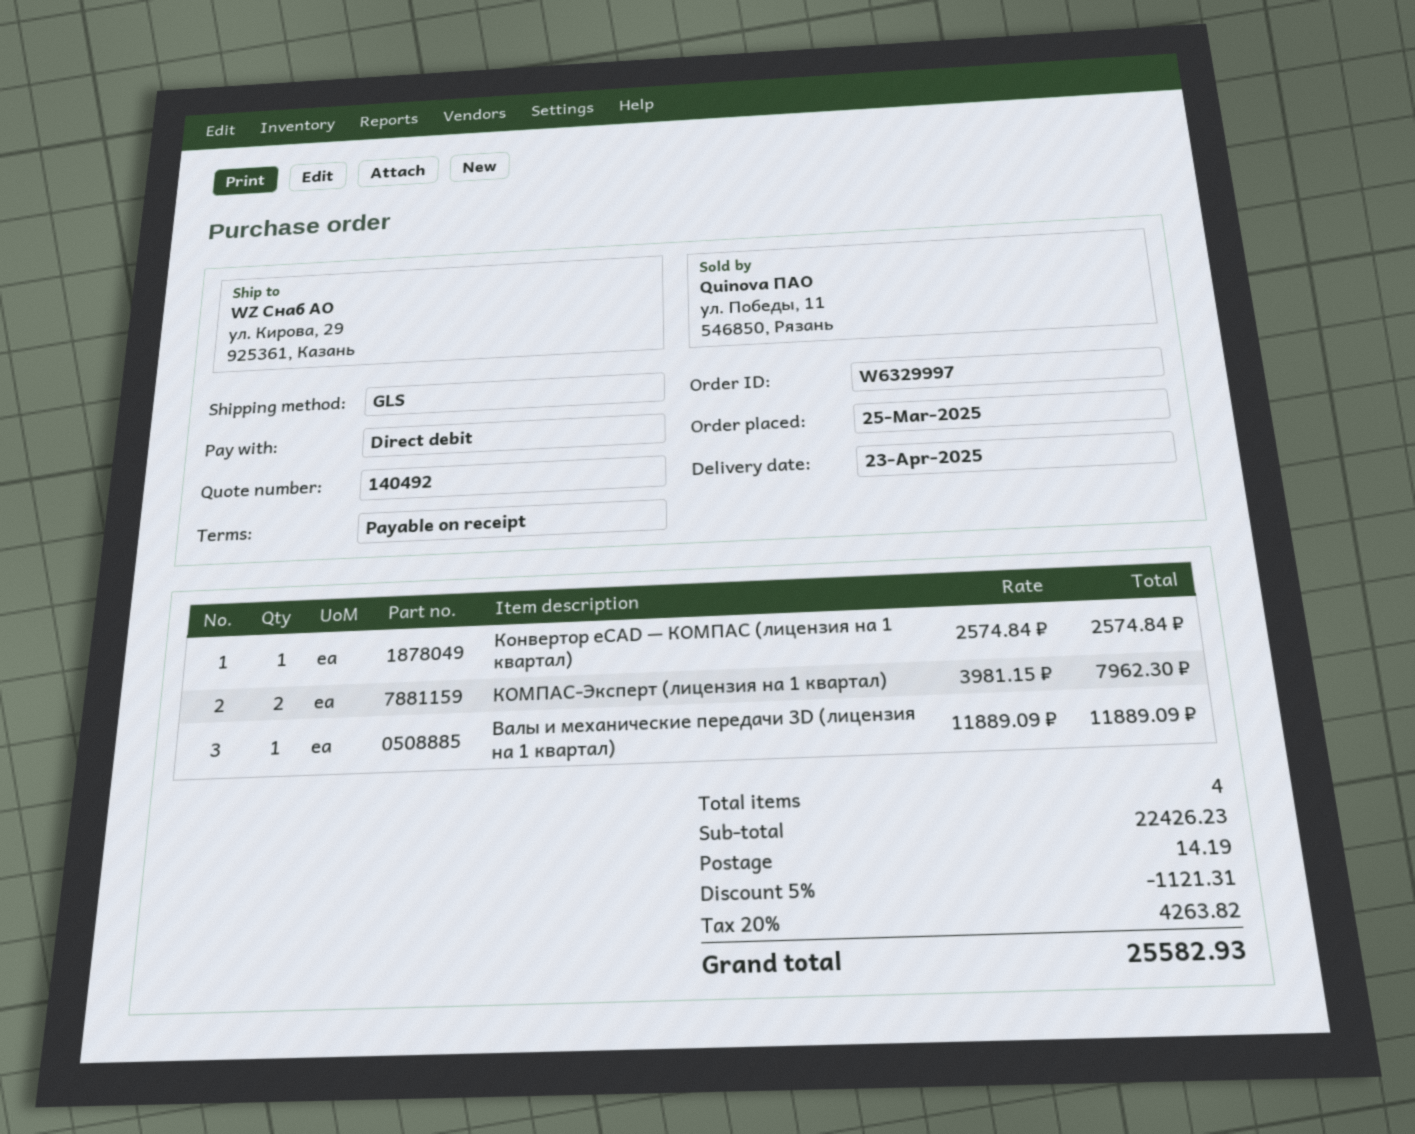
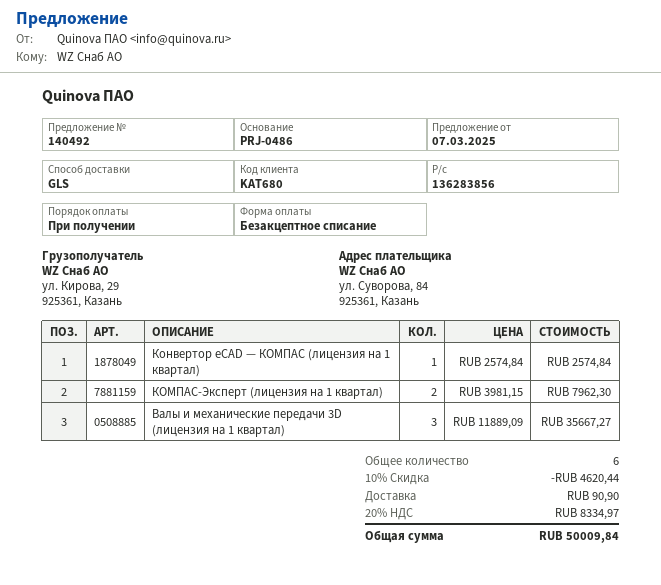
Валы и механические передачи 3D (лицензия на 1 квартал): 1 x 11889.09 = 11889.09 -> 3 x 11889.09 = 35667.27
total quantity: 4 -> 6
discount: 5% = 1121.31 -> 10% = 4620.44
shipping: 14.19 -> 90.90
tax: 20% = 4263.82 -> 20% = 8334.97
total: 25582.93 -> 50009.84

